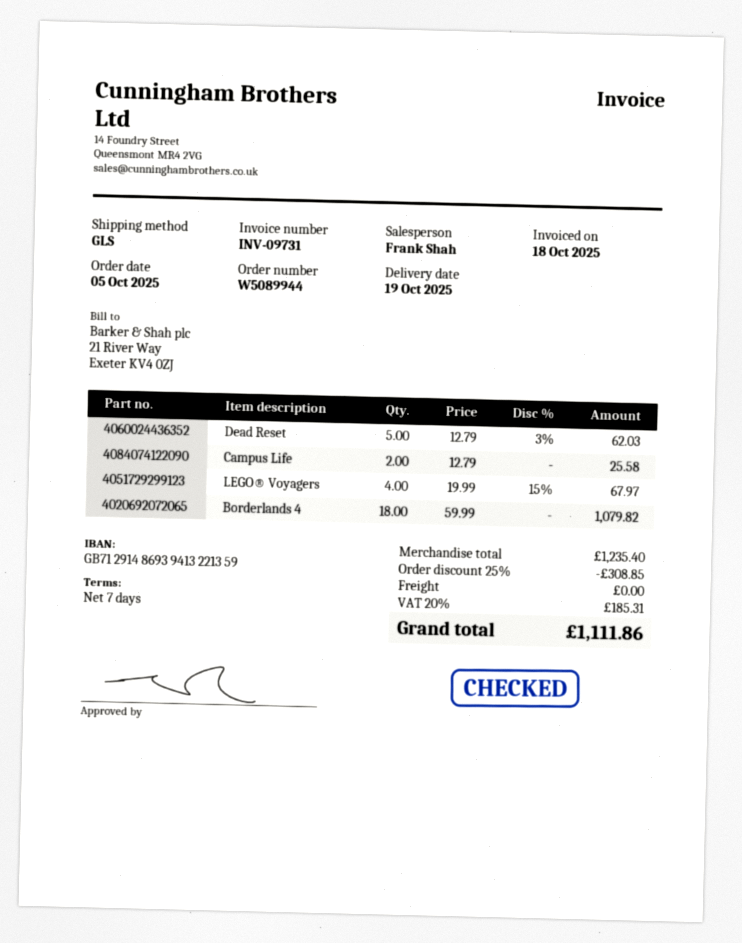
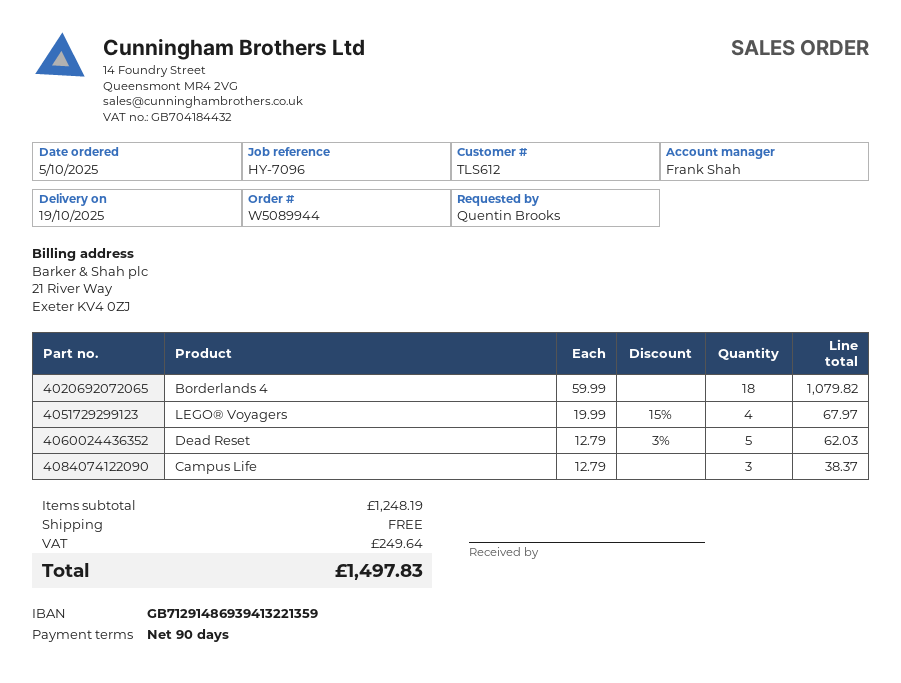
payment terms: 7 days -> 90 days
Campus Life: 2 x 12.79 = 25.58 -> 3 x 12.79 = 38.37
subtotal: 1235.40 -> 1248.19
discount: 25% = 308.85 -> none
tax: 185.31 -> 249.64
total: 1111.86 -> 1497.83

